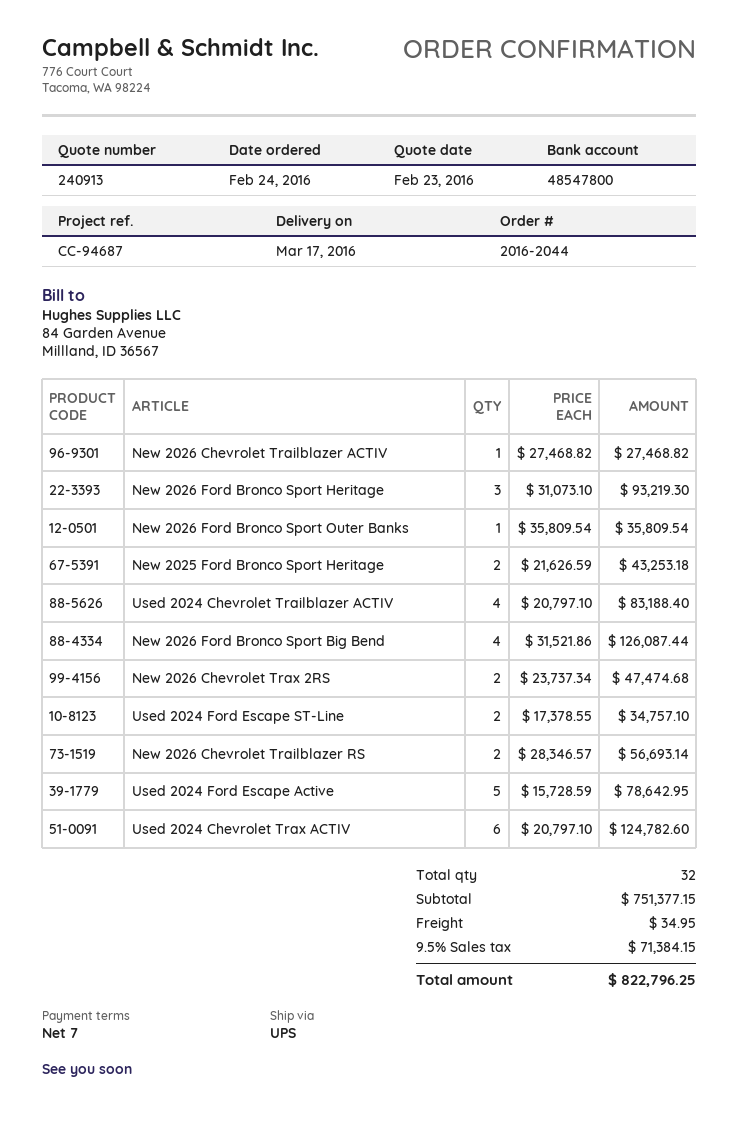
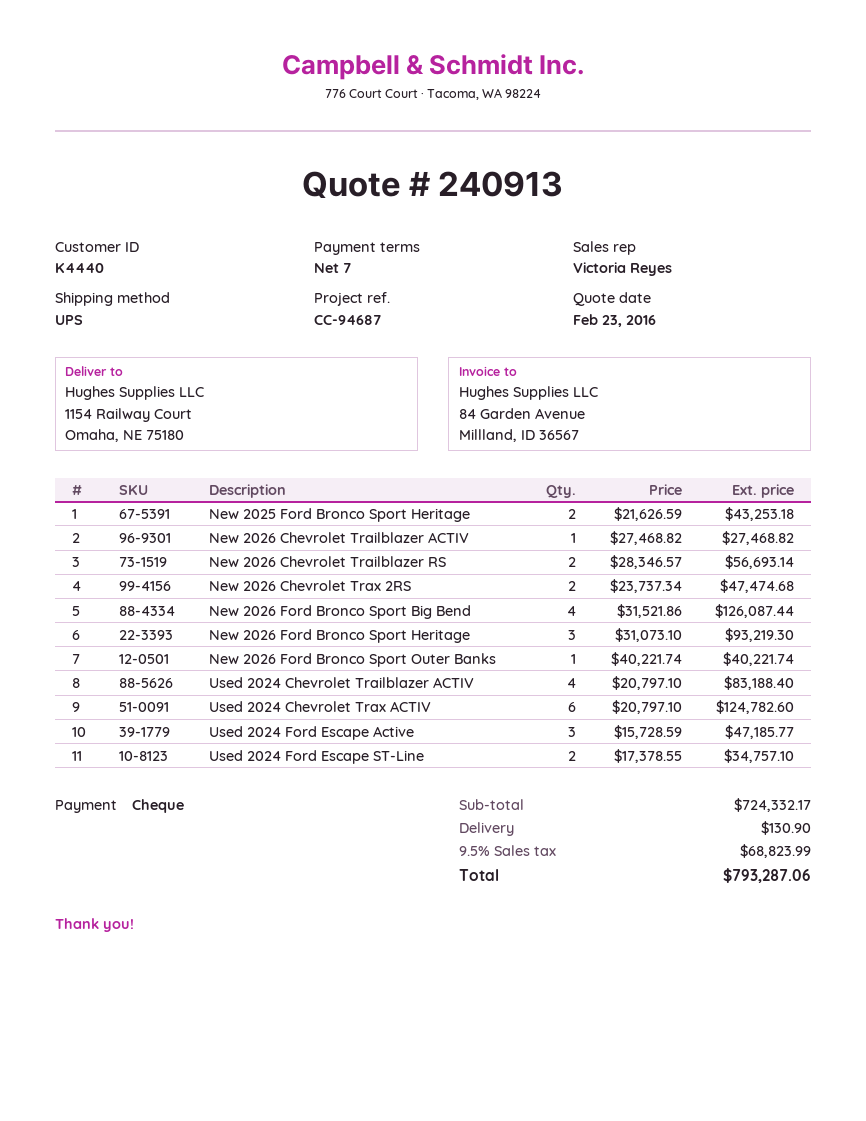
New 2026 Ford Bronco Sport Outer Banks: 1 x 35809.54 = 35809.54 -> 1 x 40221.74 = 40221.74
Used 2024 Ford Escape Active: 5 x 15728.59 = 78642.95 -> 3 x 15728.59 = 47185.77
subtotal: 751377.15 -> 724332.17
shipping: 34.95 -> 130.90
tax: 9.5% = 71384.15 -> 9.5% = 68823.99
total: 822796.25 -> 793287.06

